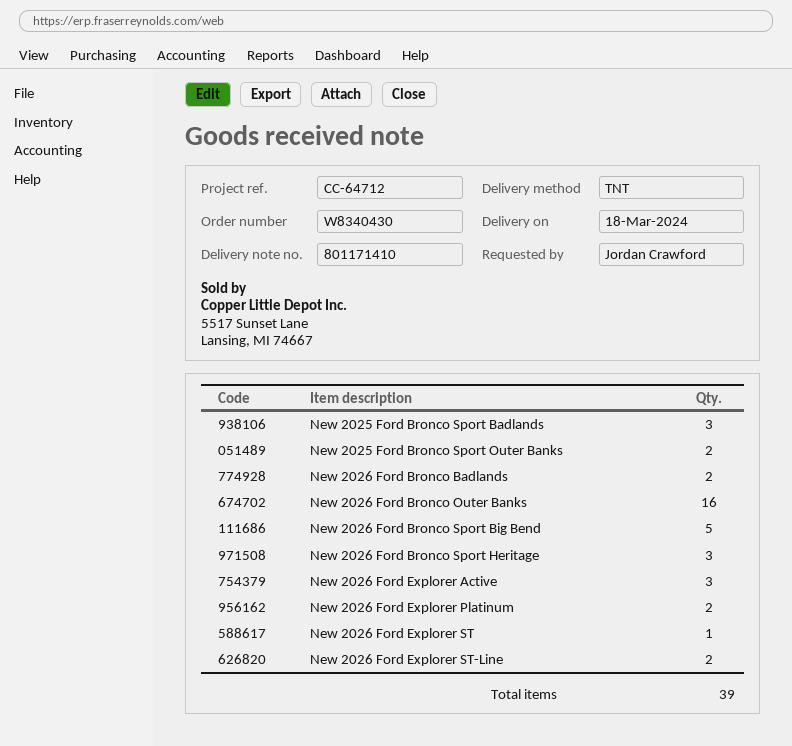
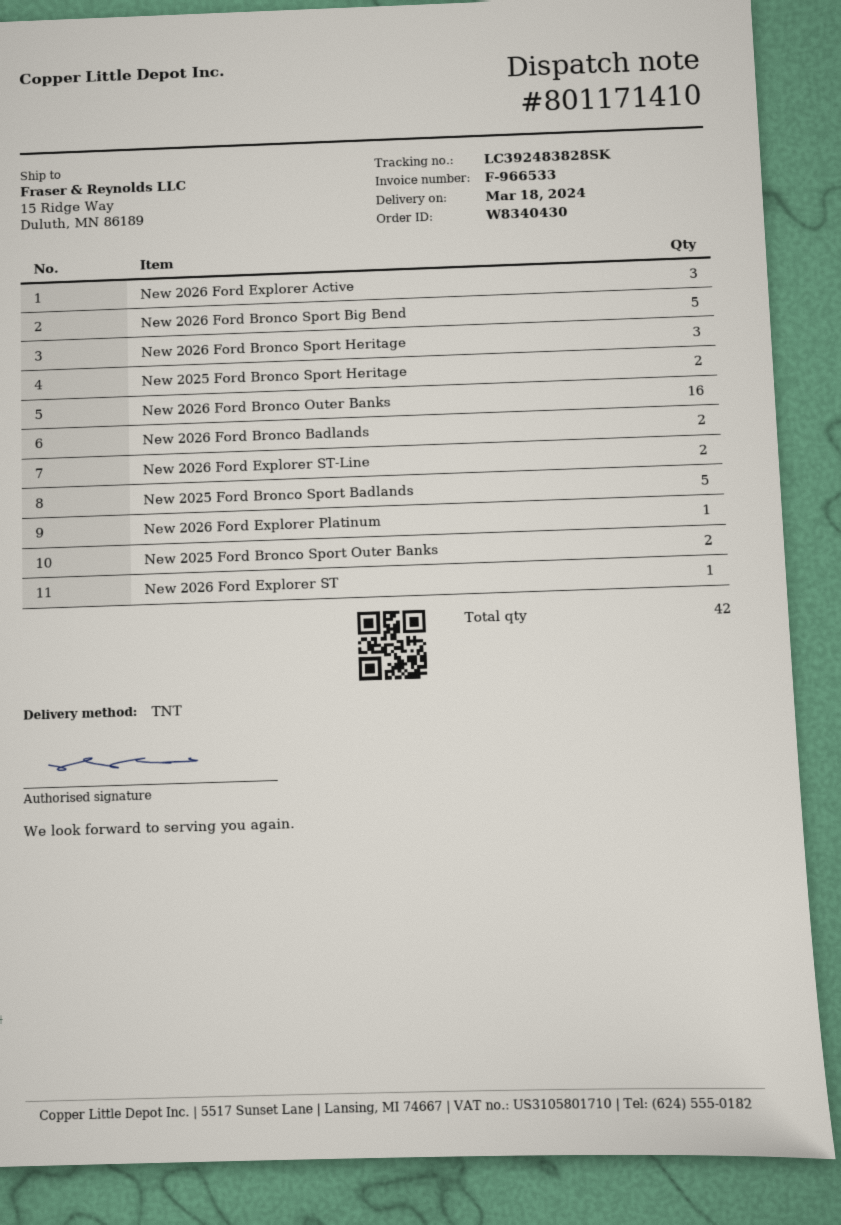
New 2025 Ford Bronco Sport Badlands: 3 -> 5
New 2026 Ford Explorer Platinum: 2 -> 1
New 2025 Ford Bronco Sport Heritage: none -> 2
total quantity: 39 -> 42

